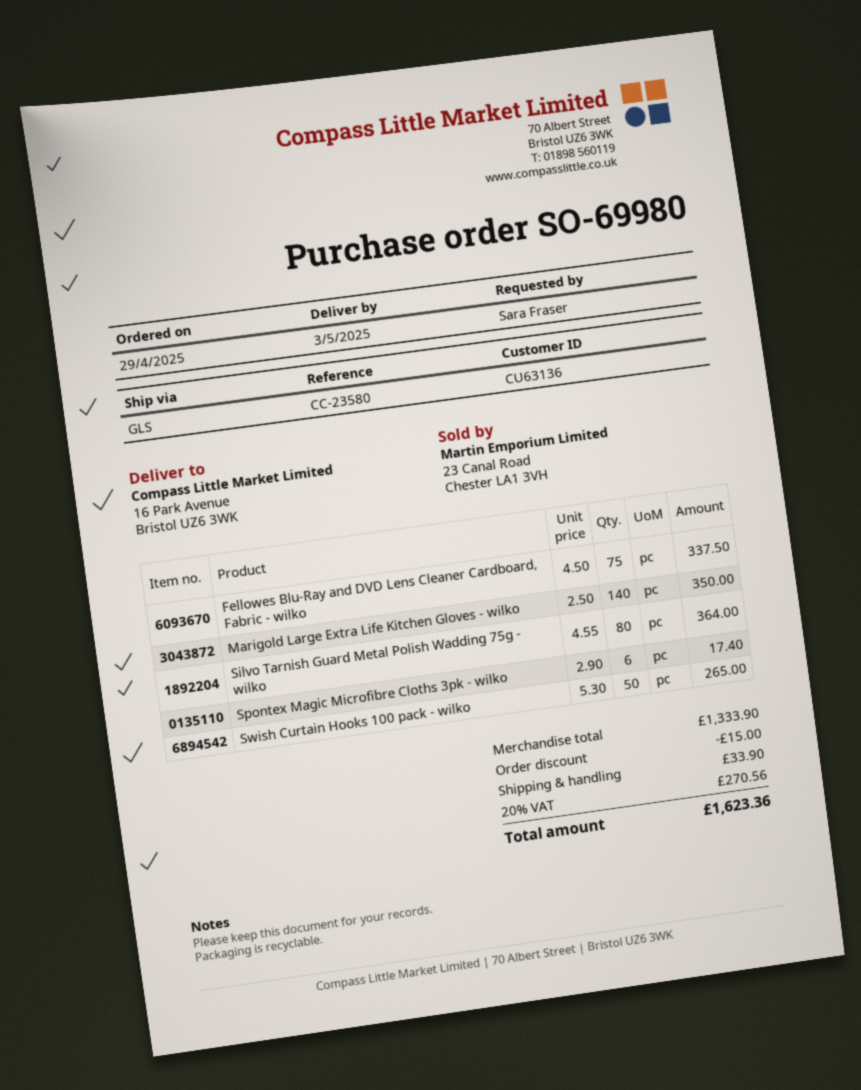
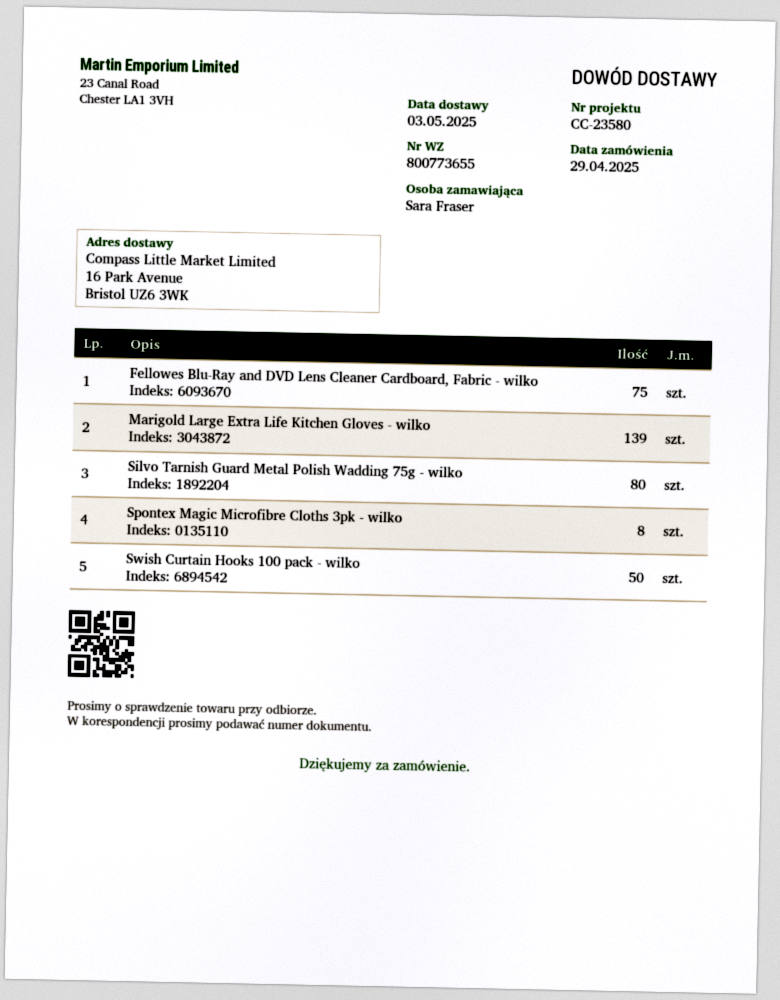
Marigold Large Extra Life Kitchen Gloves - wilko: 140 -> 139
Spontex Magic Microfibre Cloths 3pk - wilko: 6 -> 8

